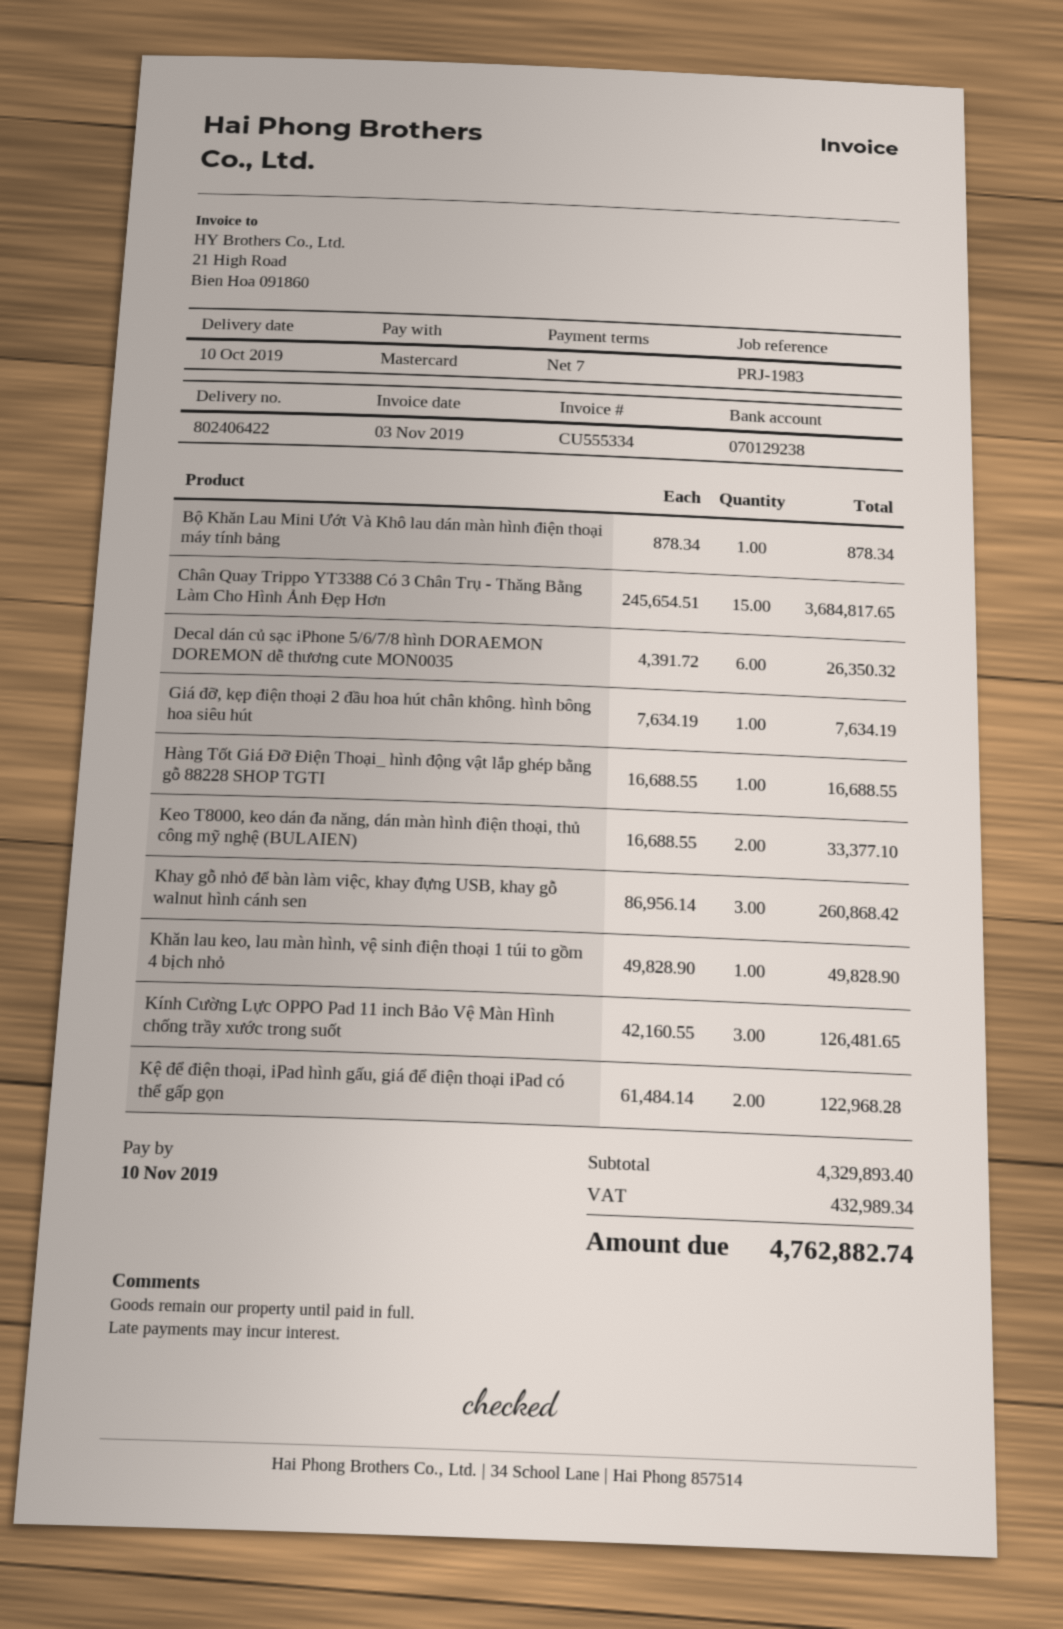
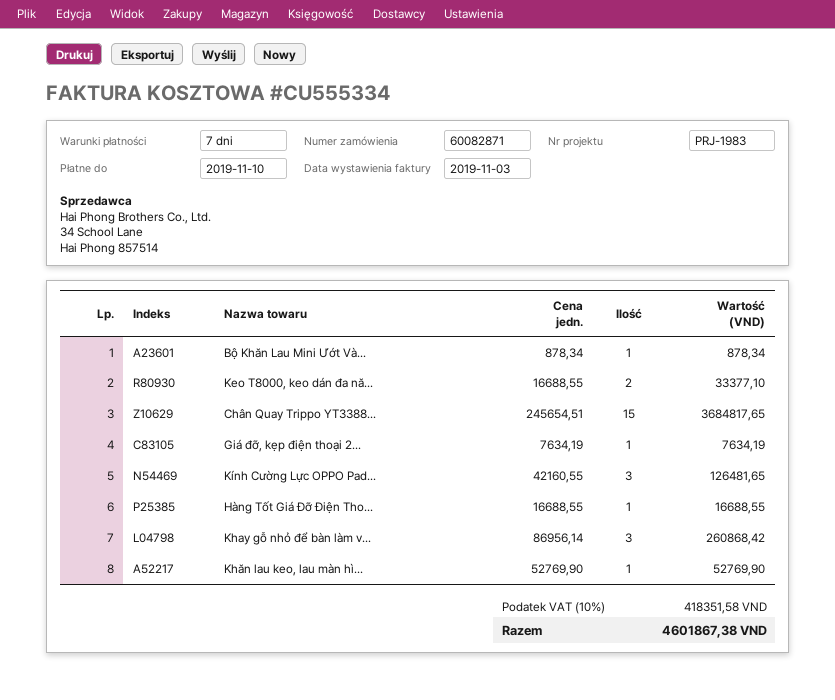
Decal dán củ sạc iPhone 5/6/7/8 hình DORAEMON DOREMON dễ thương cute MON0035: 6 x 4391.72 = 26350.32 -> none
Khăn lau keo, lau màn hình, vệ sinh điện thoại 1 túi to gồm 4 bịch nhỏ: 1 x 49828.90 = 49828.90 -> 1 x 52769.90 = 52769.90
Kệ để điện thoại, iPad hình gấu, giá để điện thoại iPad có thể gấp gọn: 2 x 61484.14 = 122968.28 -> none
tax: 432989.34 -> 418351.58
total: 4762882.74 -> 4601867.38

